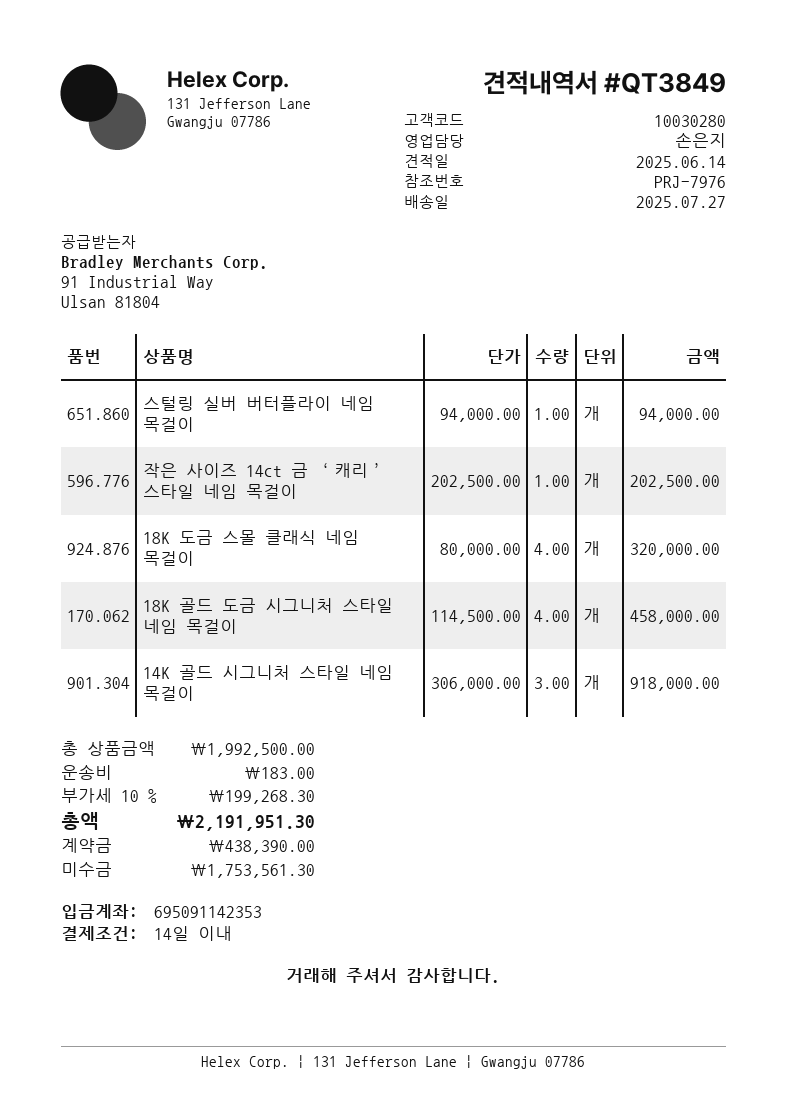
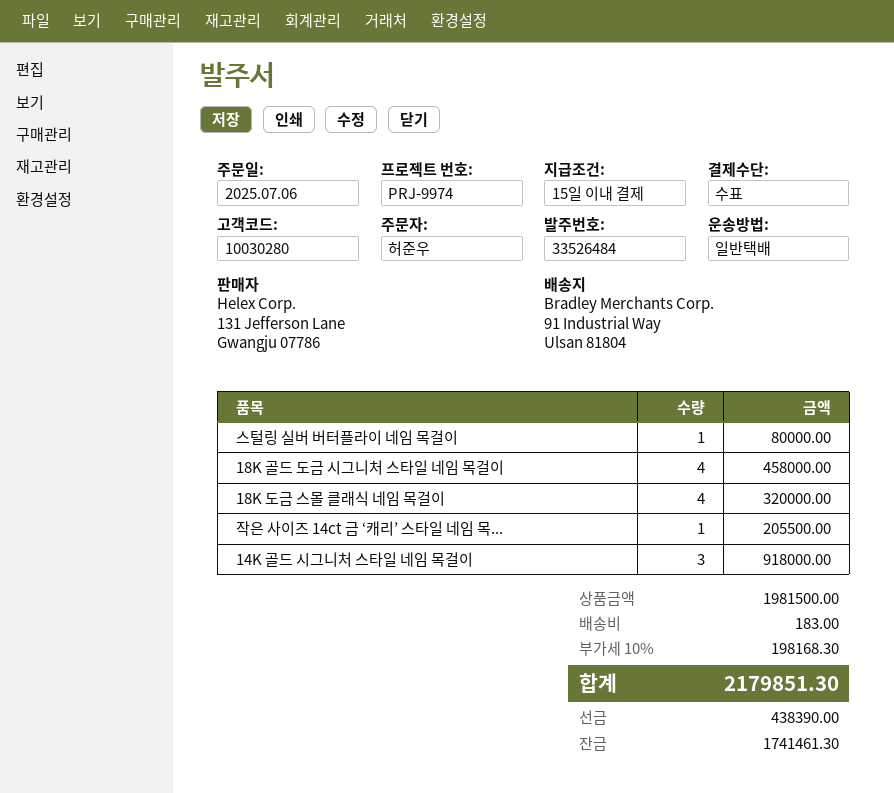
payment terms: 14 days -> 15 days
reference: PRJ-7976 -> PRJ-9974
스털링 실버 버터플라이 네임 목걸이: 1 for 94000.00 -> 1 for 80000.00
작은 사이즈 14ct 금 ‘캐리’ 스타일 네임 목걸이: 1 for 202500.00 -> 1 for 205500.00
subtotal: 1992500.00 -> 1981500.00
tax: 10% = 199268.30 -> 10% = 198168.30
total: 2191951.30 -> 2179851.30
balance: 1753561.30 -> 1741461.30

